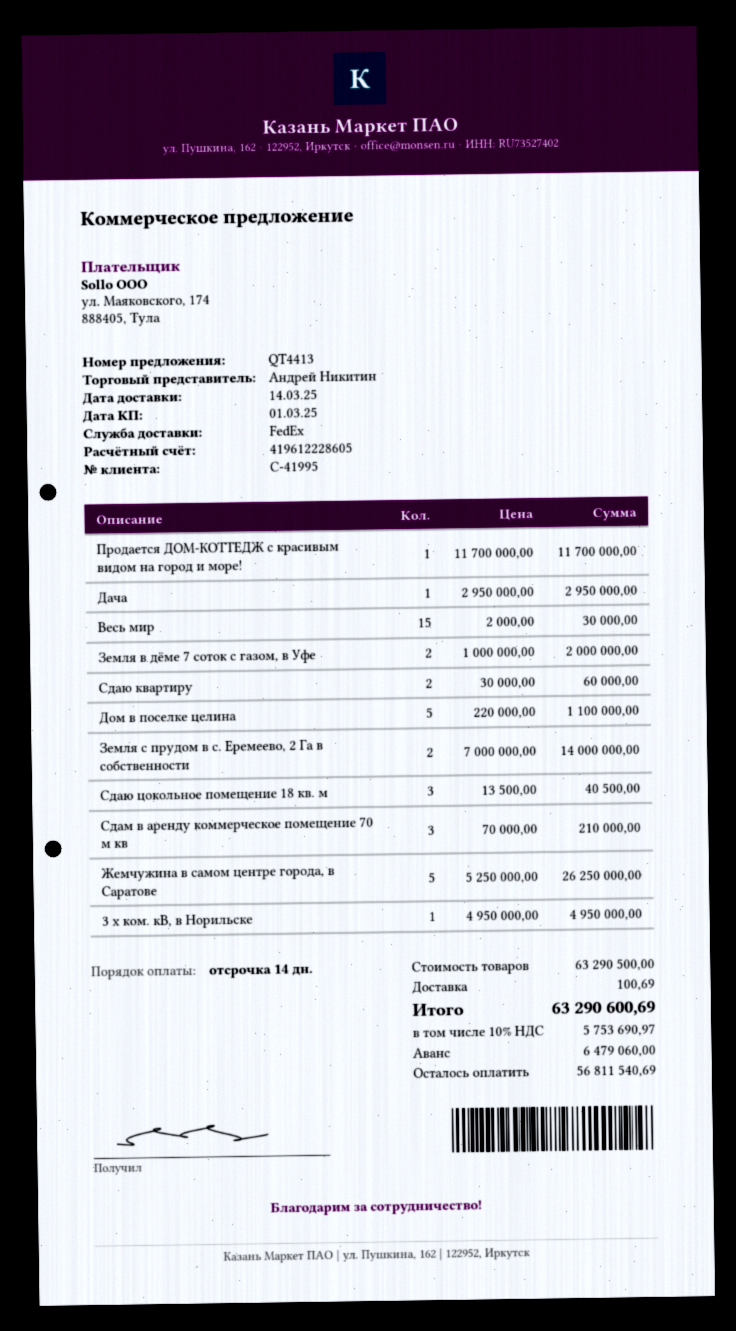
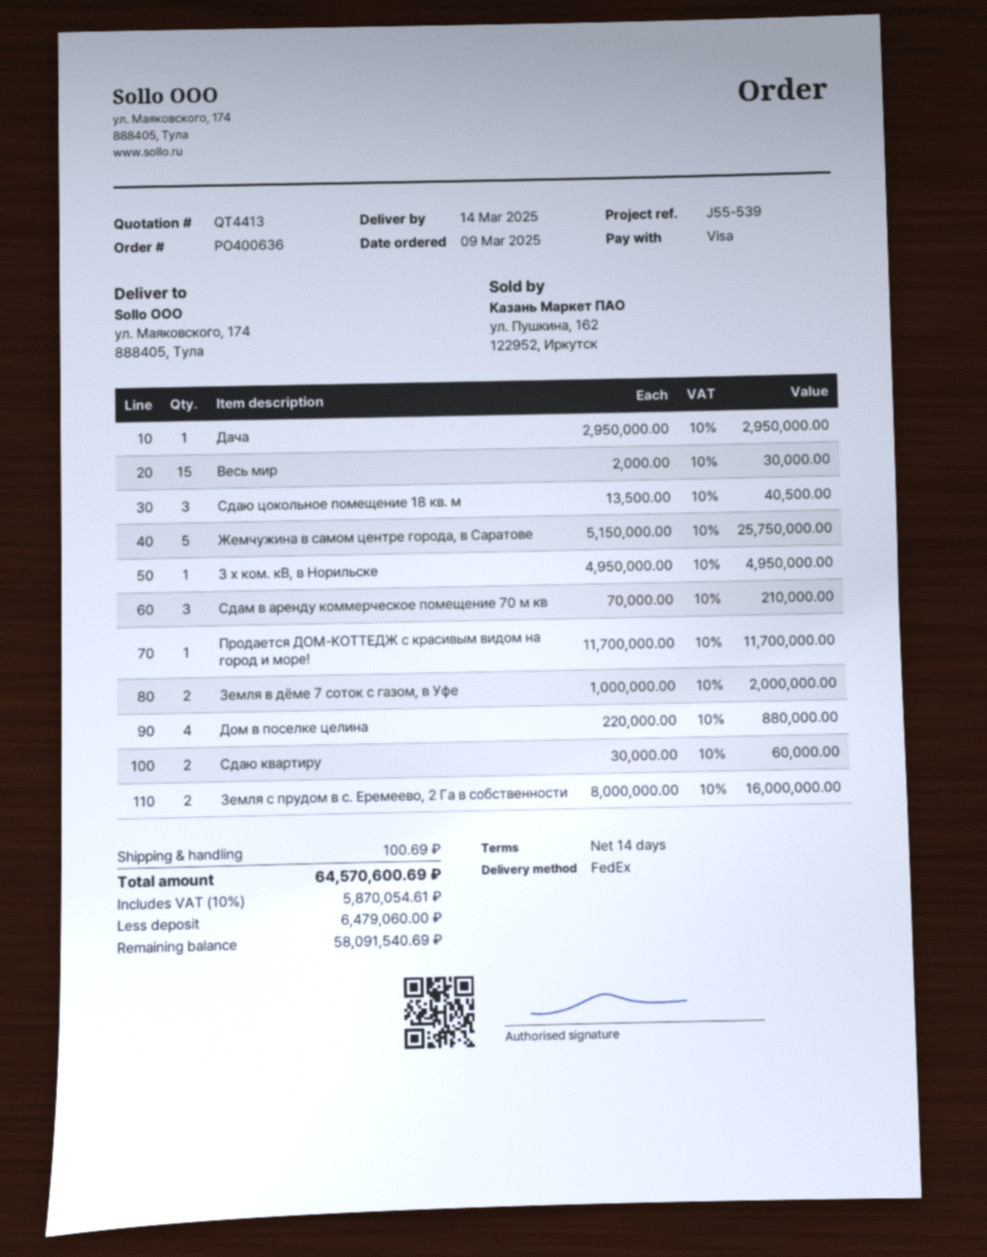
Дом в поселке целина: 5 x 220000.00 = 1100000.00 -> 4 x 220000.00 = 880000.00
Земля с прудом в с. Еремеево, 2 Га в собственности: 2 x 7000000.00 = 14000000.00 -> 2 x 8000000.00 = 16000000.00
Жемчужина в самом центре города, в Саратове: 5 x 5250000.00 = 26250000.00 -> 5 x 5150000.00 = 25750000.00
tax: 10% = 5753690.97 -> 10% = 5870054.61
total: 63290600.69 -> 64570600.69
balance: 56811540.69 -> 58091540.69

